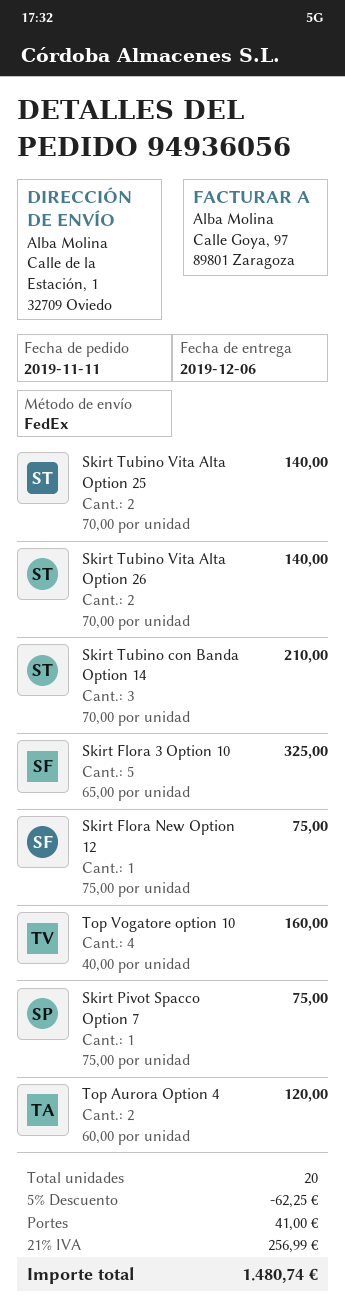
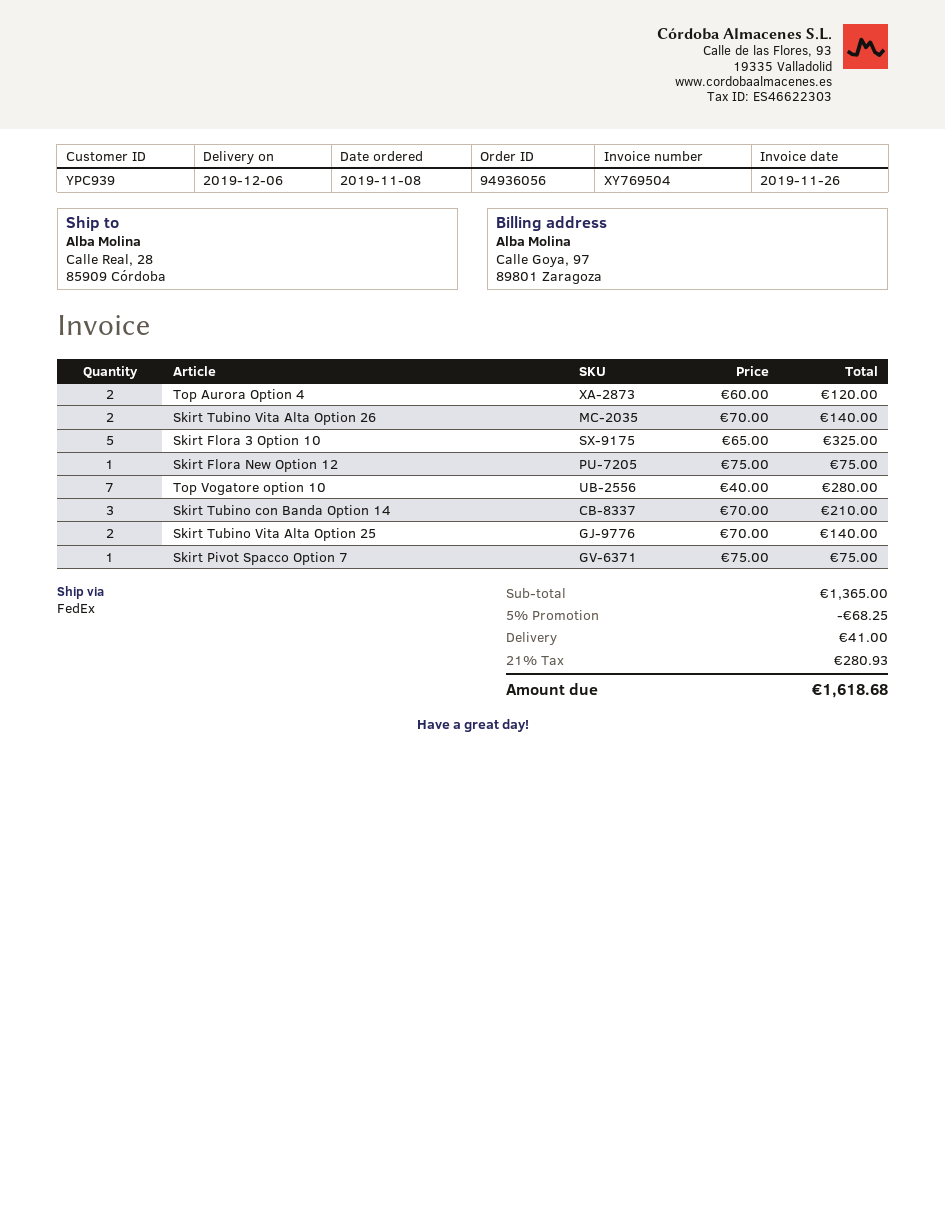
order date: 2019-11-11 -> 2019-11-08
ship to: Calle de la Estación, 1, 32709 Oviedo -> Calle Real, 28, 85909 Córdoba
Top Vogatore option 10: 4 x 40.00 = 160.00 -> 7 x 40.00 = 280.00
discount: 5% = 62.25 -> 5% = 68.25
tax: 21% = 256.99 -> 21% = 280.93
total: 1480.74 -> 1618.68

